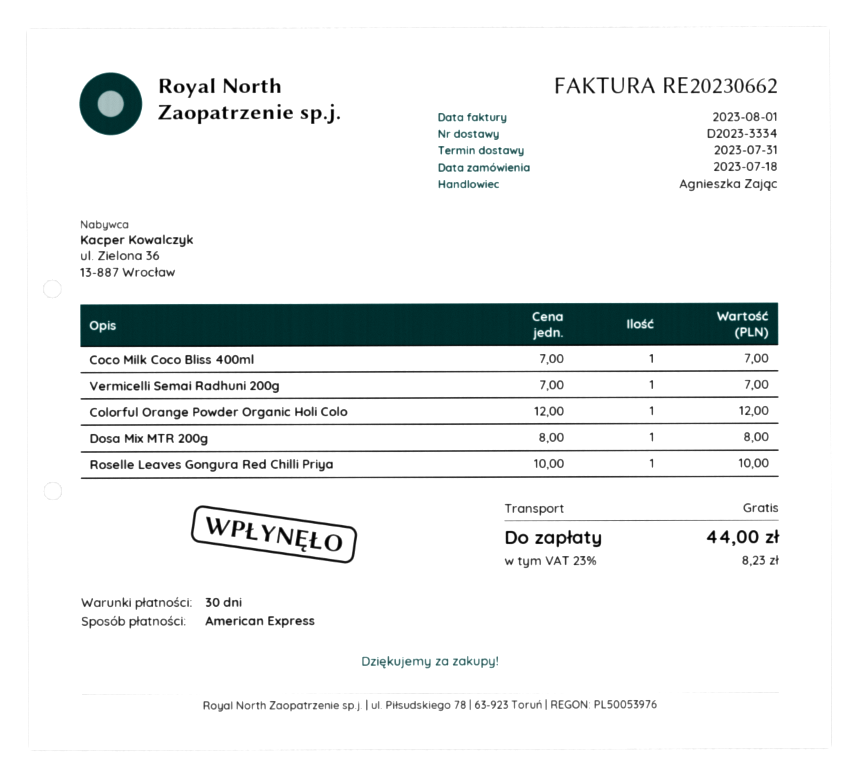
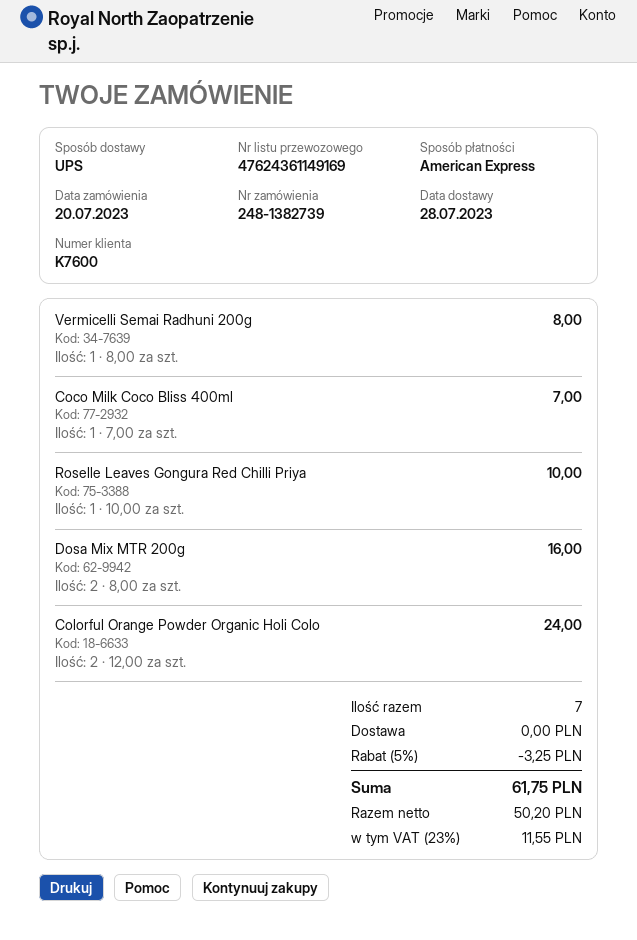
order date: 2023-07-18 -> 2023-07-20
delivery date: 2023-07-31 -> 2023-07-28
Vermicelli Semai Radhuni 200g: 1 x 7.00 = 7.00 -> 1 x 8.00 = 8.00
Colorful Orange Powder Organic Holi Colo: 1 x 12.00 = 12.00 -> 2 x 12.00 = 24.00
Dosa Mix MTR 200g: 1 x 8.00 = 8.00 -> 2 x 8.00 = 16.00
discount: none -> 5% = 3.25
tax: 23% = 8.23 -> 23% = 11.55
total: 44.00 -> 61.75

